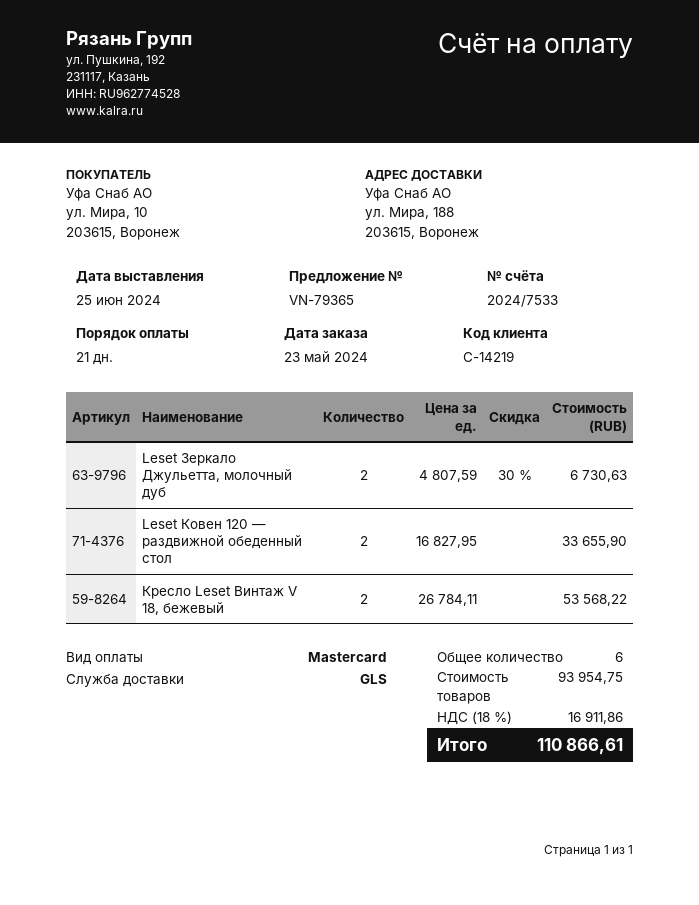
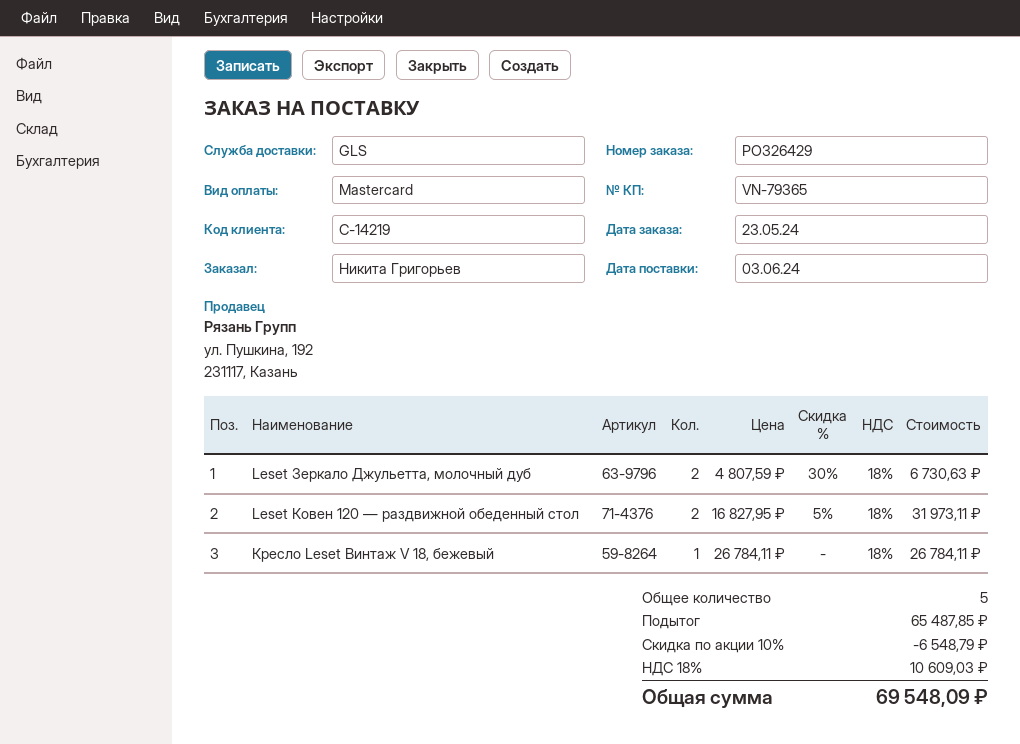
Leset Ковен 120 — раздвижной обеденный стол: 2 x 16827.95 = 33655.90 -> 2 x 16827.95 - 5% = 31973.11
Кресло Leset Винтаж V 18, бежевый: 2 x 26784.11 = 53568.22 -> 1 x 26784.11 = 26784.11
total quantity: 6 -> 5
subtotal: 93954.75 -> 65487.85
discount: none -> 10% = 6548.79
tax: 18% = 16911.86 -> 18% = 10609.03
total: 110866.61 -> 69548.09

